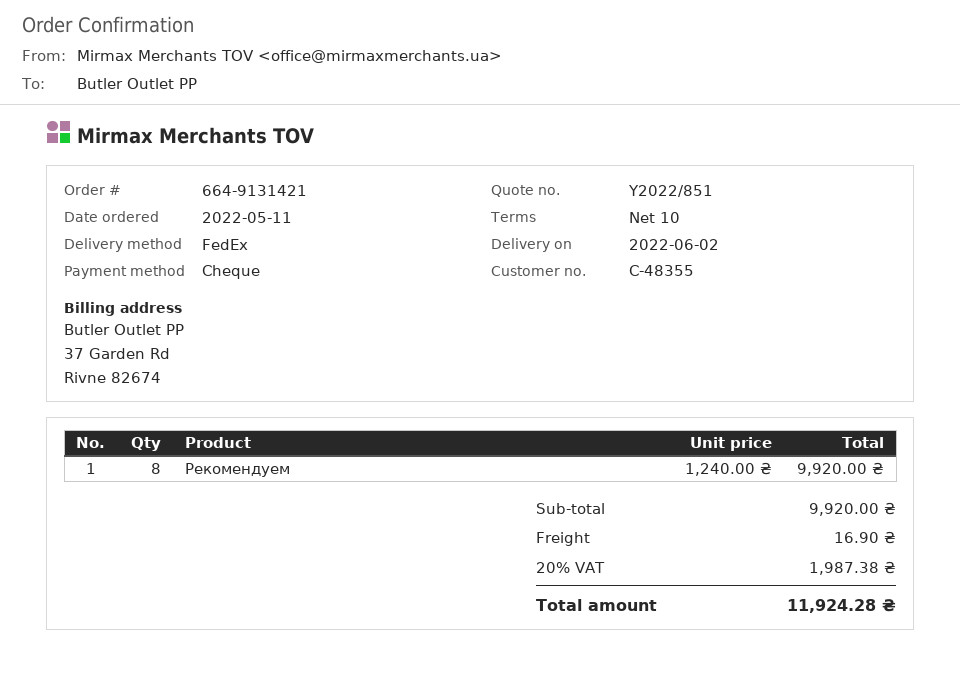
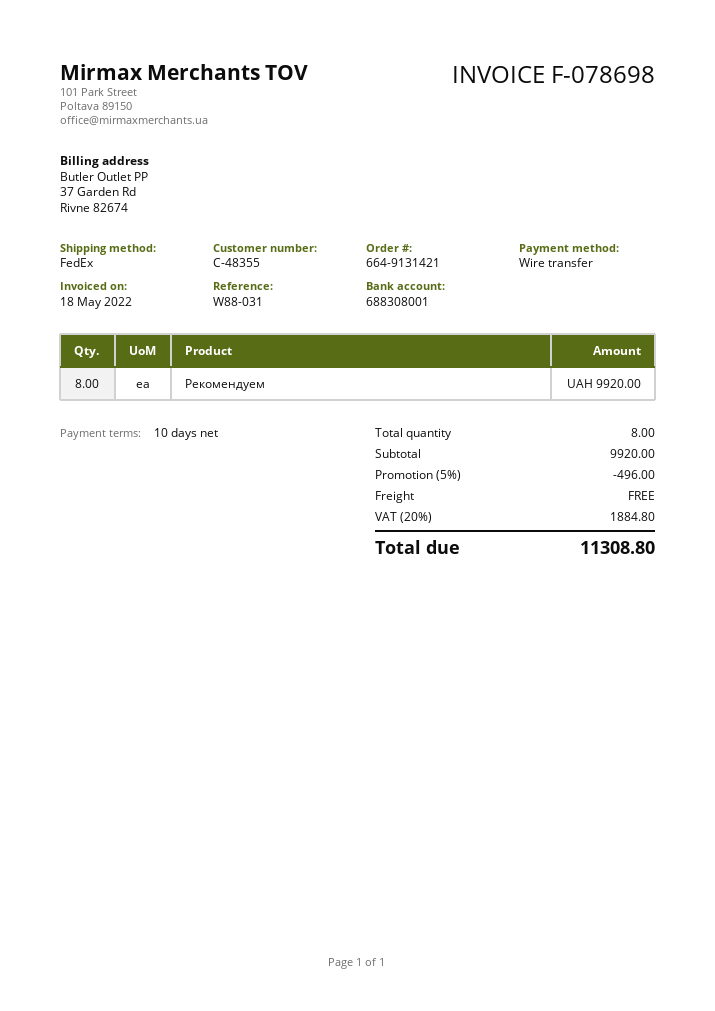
payment method: cheque -> bank transfer
discount: none -> 5% = 496.00
shipping: 16.90 -> 0.00
tax: 20% = 1987.38 -> 20% = 1884.80
total: 11924.28 -> 11308.80

